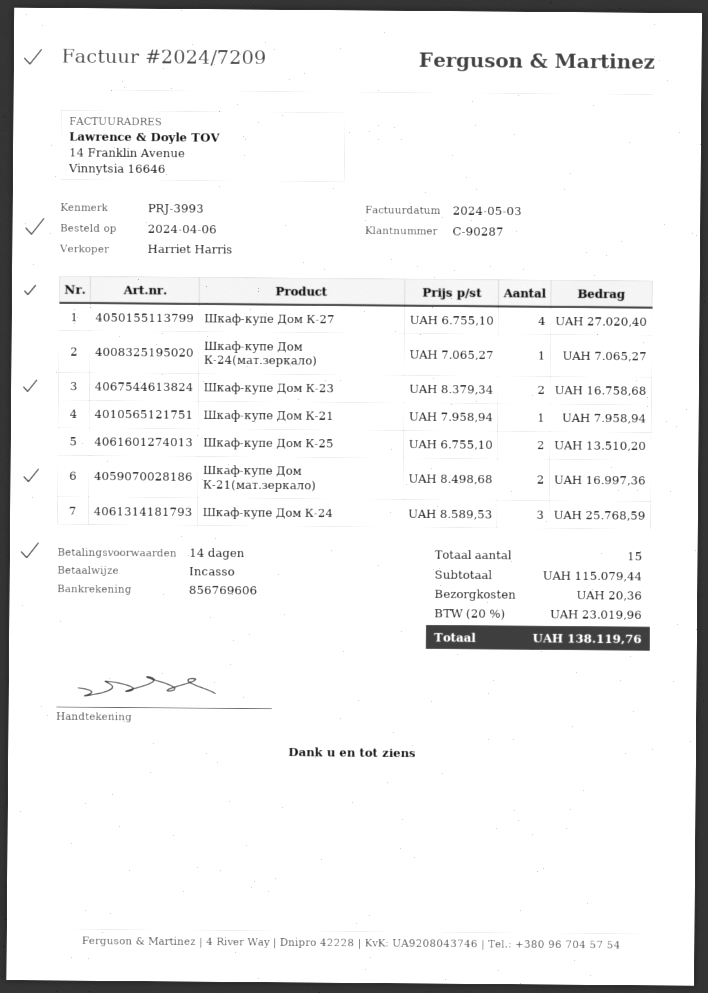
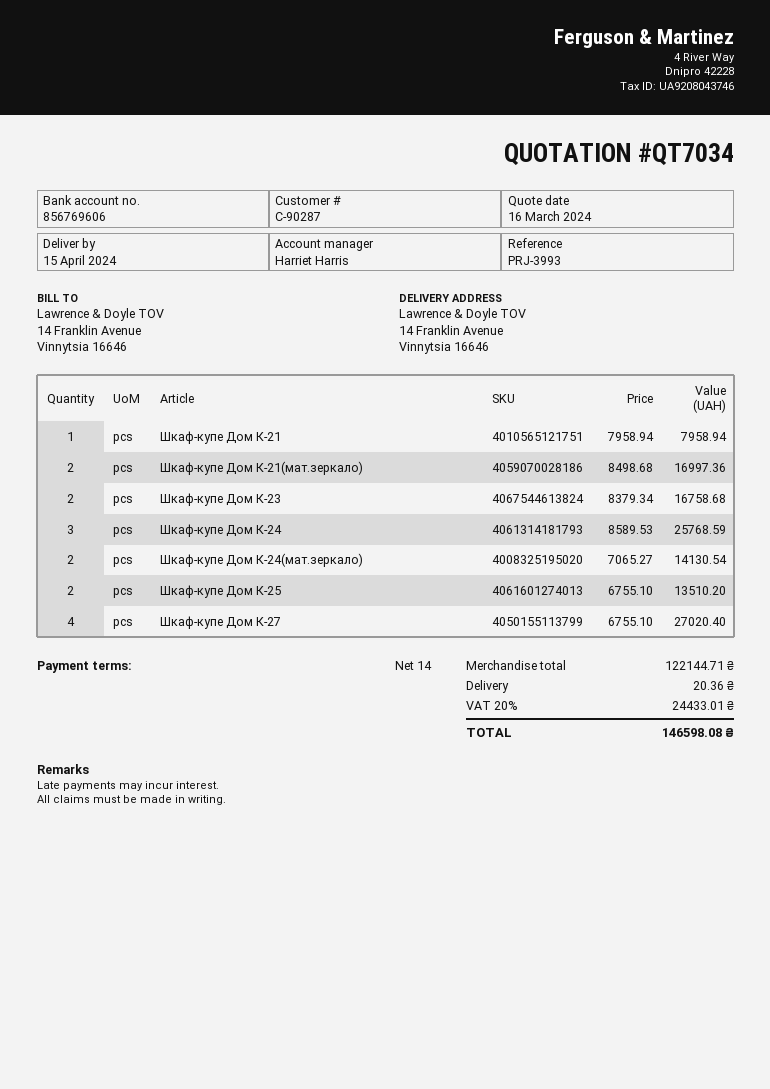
Шкаф-купе Дом К-24(мат.зеркало): 1 x 7065.27 = 7065.27 -> 2 x 7065.27 = 14130.54
subtotal: 115079.44 -> 122144.71
tax: 20% = 23019.96 -> 20% = 24433.01
total: 138119.76 -> 146598.08

